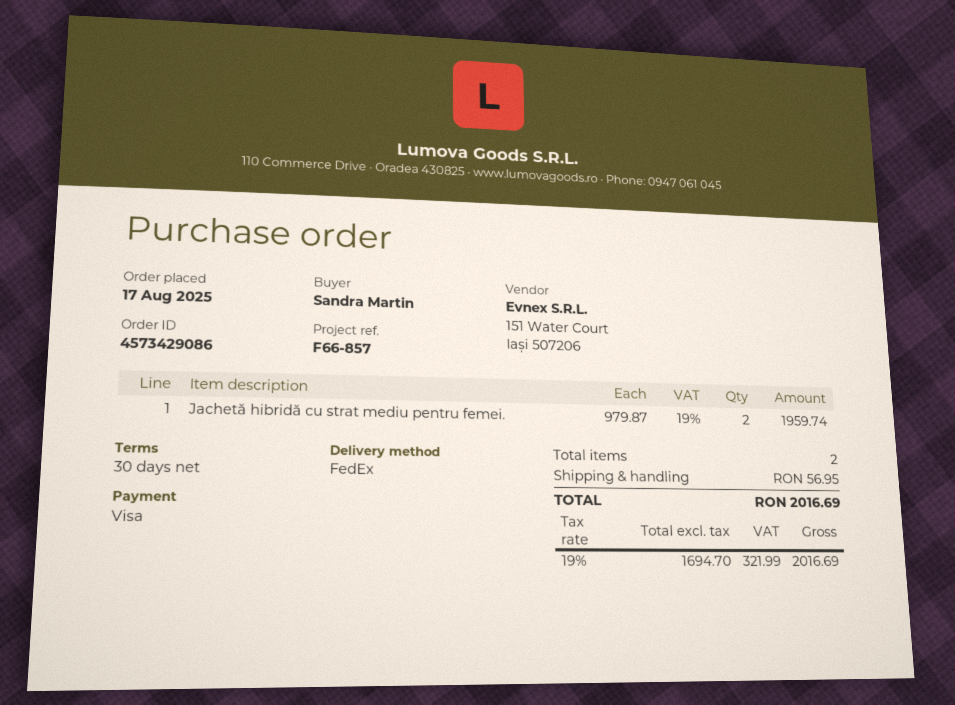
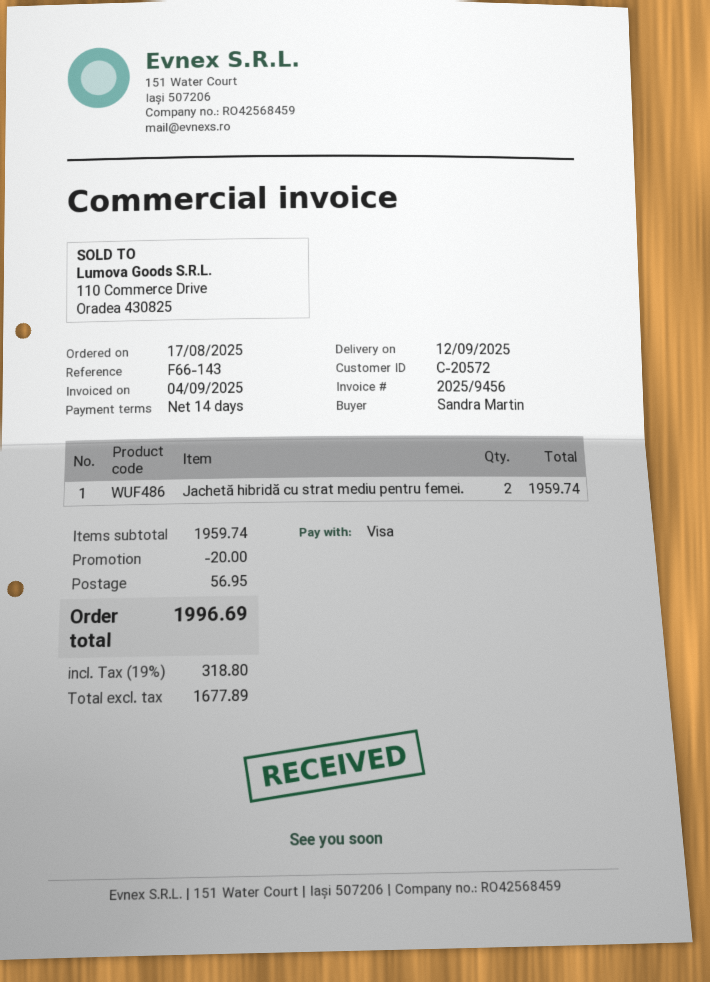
payment terms: 30 days -> 14 days
reference: F66-857 -> F66-143
discount: none -> 20.00
net: 1694.70 -> 1677.89
tax: 19% = 321.99 -> 19% = 318.80
total: 2016.69 -> 1996.69

